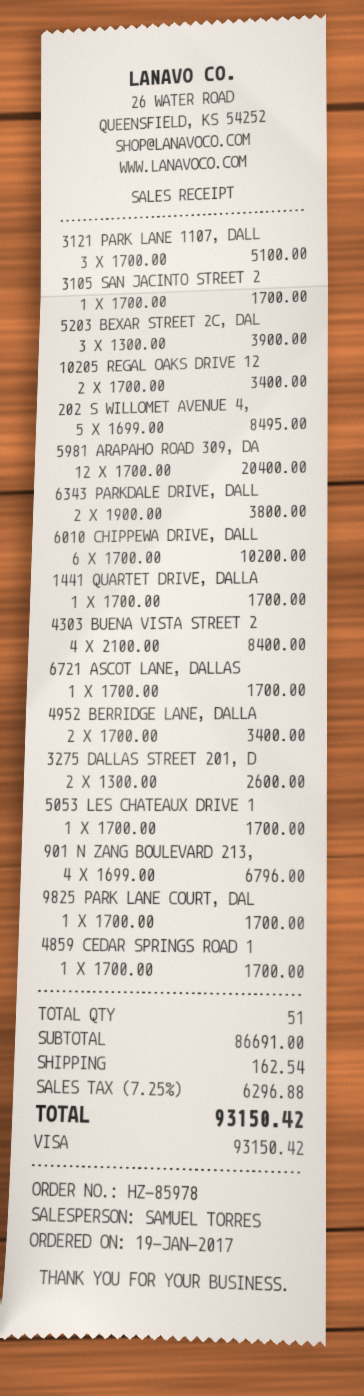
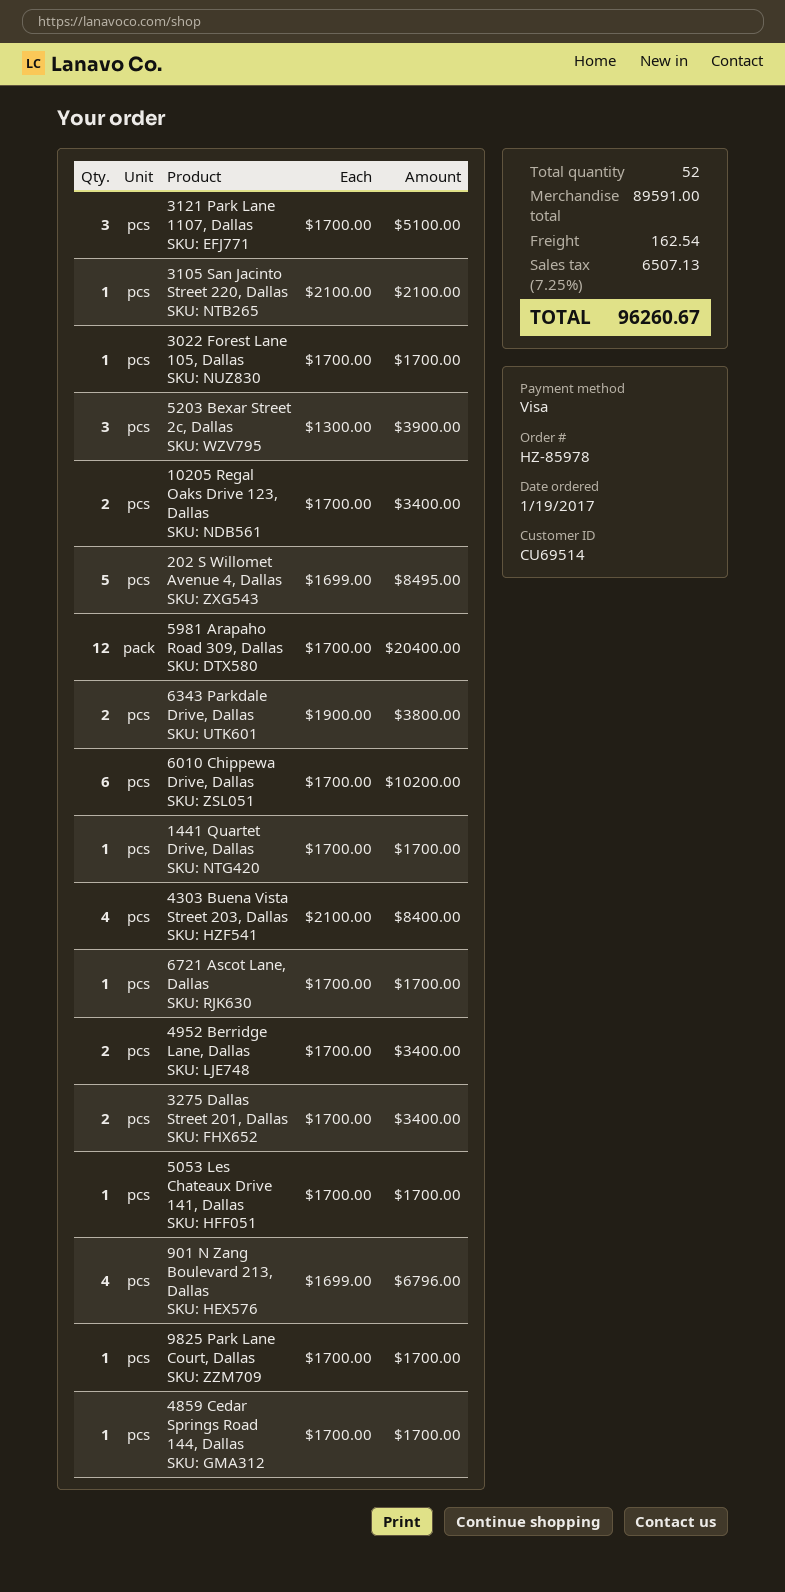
3105 SAN JACINTO STREET 2: 1 x 1700.00 = 1700.00 -> 1 x 2100.00 = 2100.00
3275 DALLAS STREET 201, D: 2 x 1300.00 = 2600.00 -> 2 x 1700.00 = 3400.00
3022 Forest Lane 105, Dallas: none -> 1 x 1700.00 = 1700.00
total quantity: 51 -> 52
subtotal: 86691.00 -> 89591.00
tax: 7.25% = 6296.88 -> 7.25% = 6507.13
total: 93150.42 -> 96260.67

